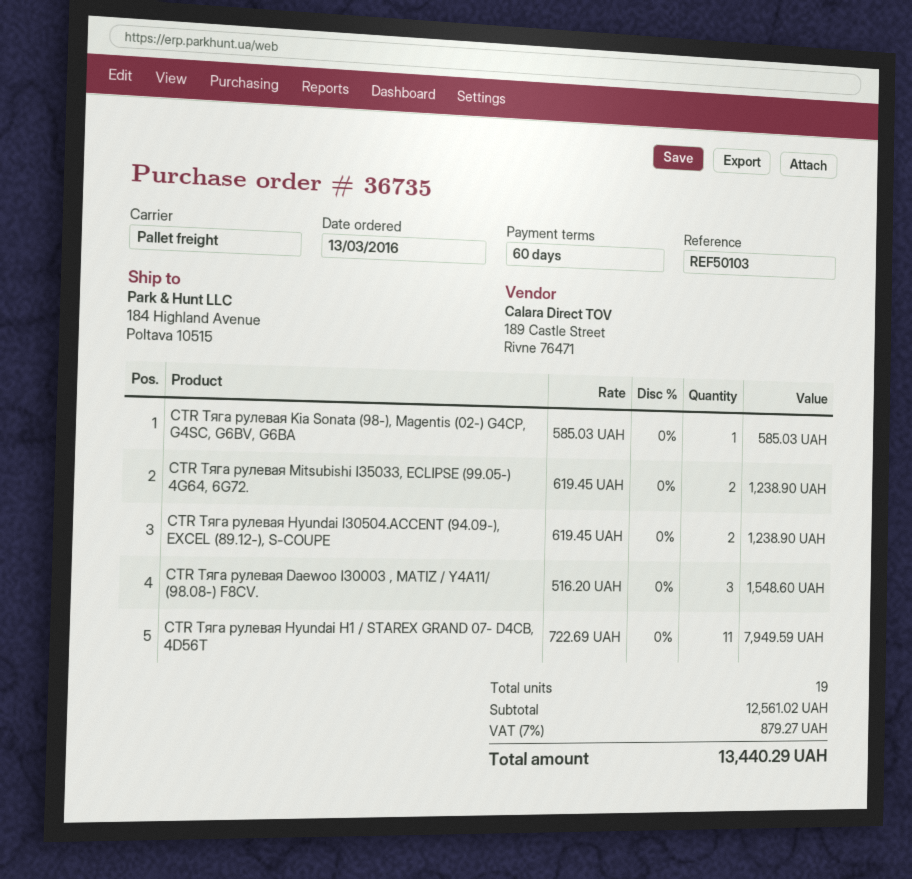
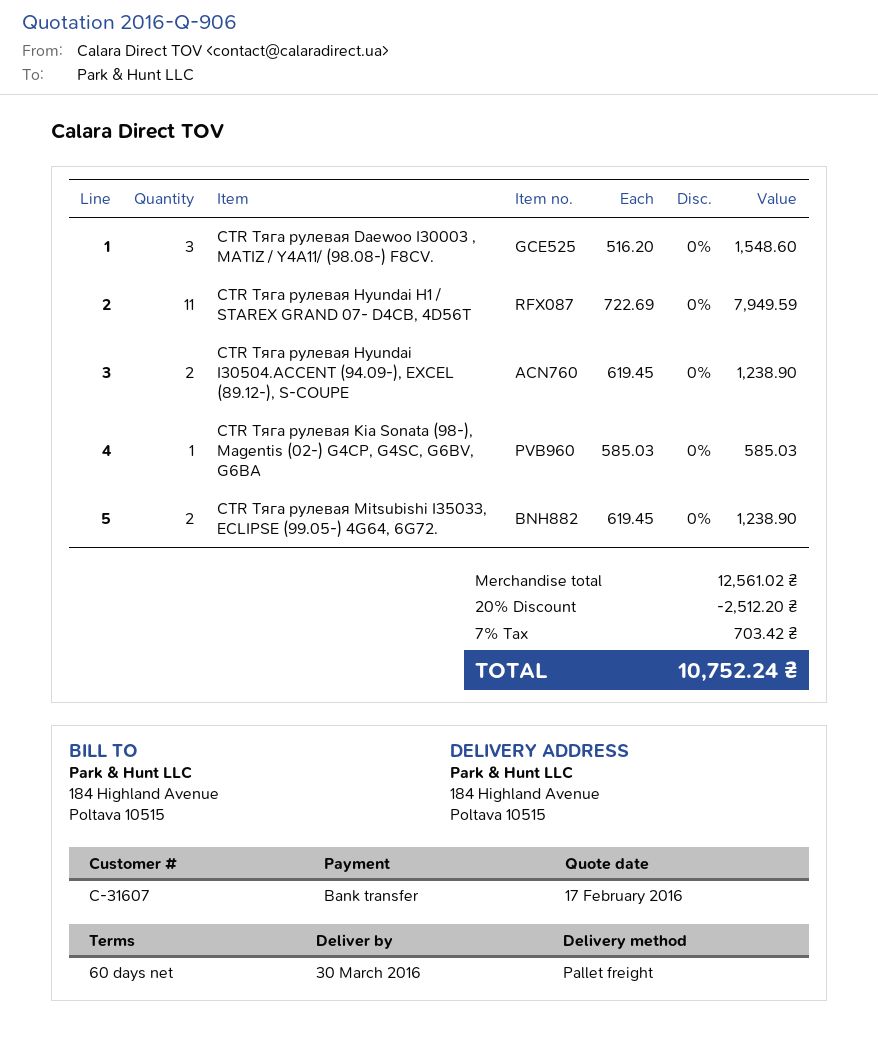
discount: none -> 20% = 2512.20
tax: 7% = 879.27 -> 7% = 703.42
total: 13440.29 -> 10752.24

